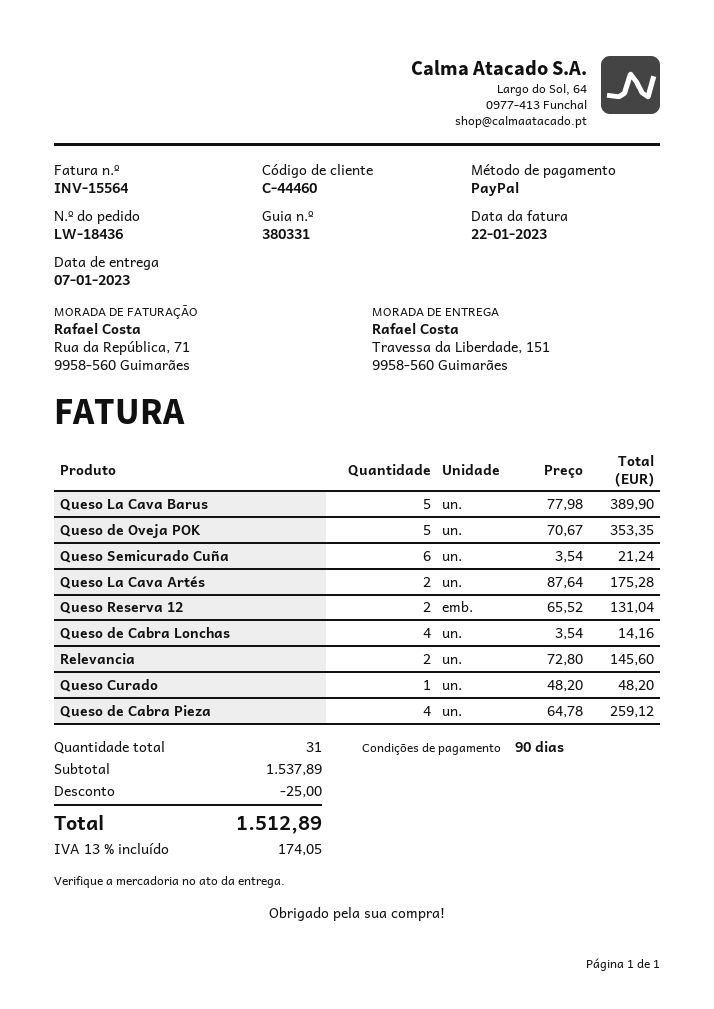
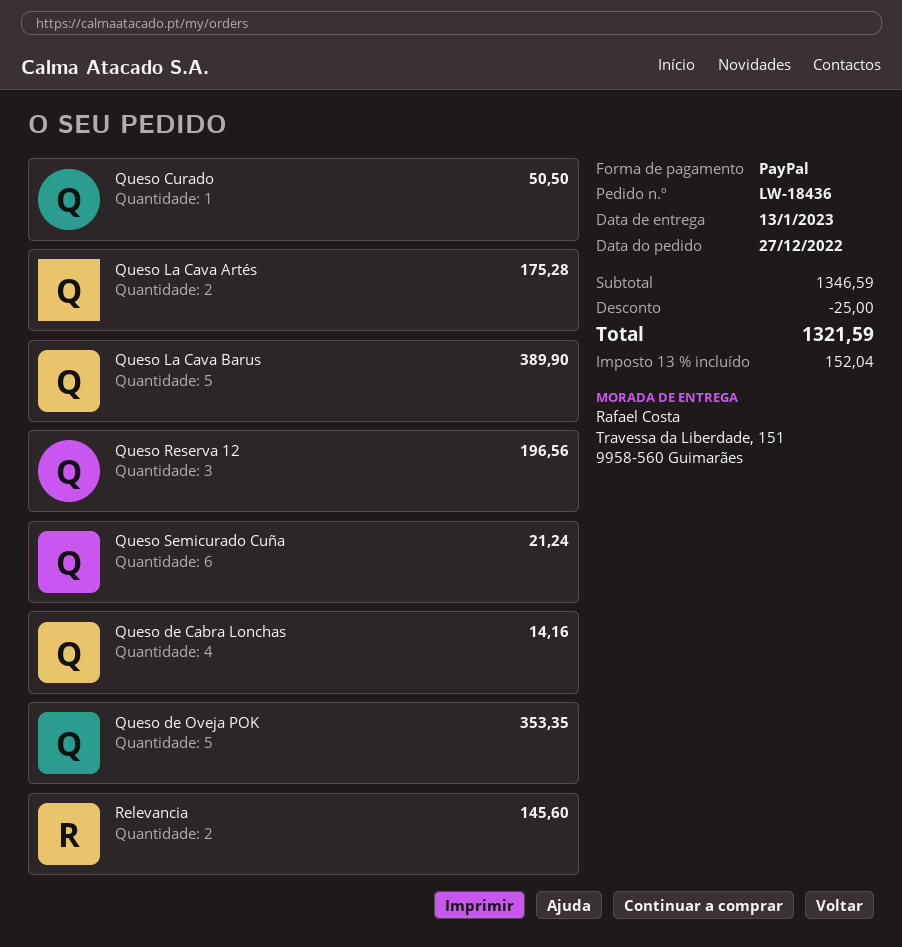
delivery date: 2023-01-07 -> 2023-01-13
Queso Reserva 12: 2 for 131.04 -> 3 for 196.56
Queso Curado: 1 for 48.20 -> 1 for 50.50
Queso de Cabra Pieza: 4 for 259.12 -> none
subtotal: 1537.89 -> 1346.59
tax: 13% = 174.05 -> 13% = 152.04
total: 1512.89 -> 1321.59

